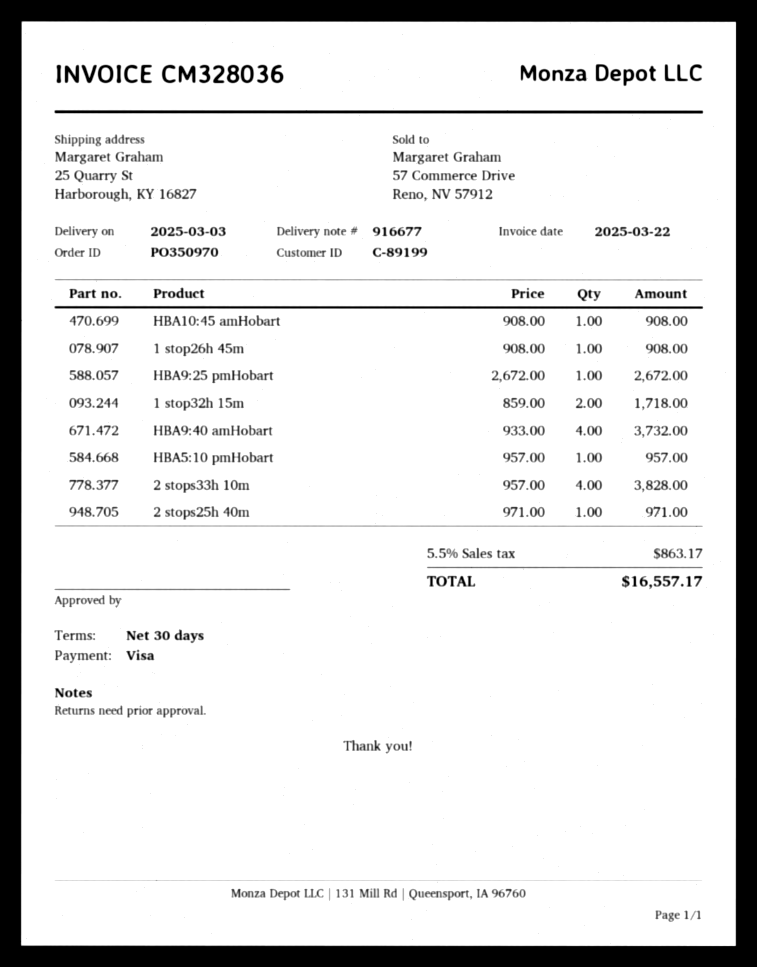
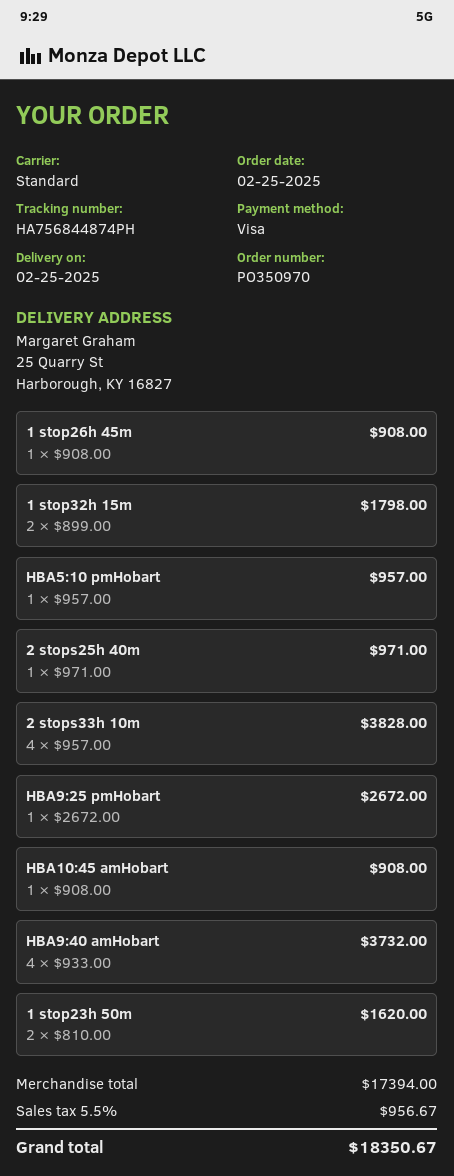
delivery date: 2025-03-03 -> 2025-02-25
1 stop32h 15m: 2 x 859.00 = 1718.00 -> 2 x 899.00 = 1798.00
1 stop23h 50m: none -> 2 x 810.00 = 1620.00
tax: 5.5% = 863.17 -> 5.5% = 956.67
total: 16557.17 -> 18350.67

